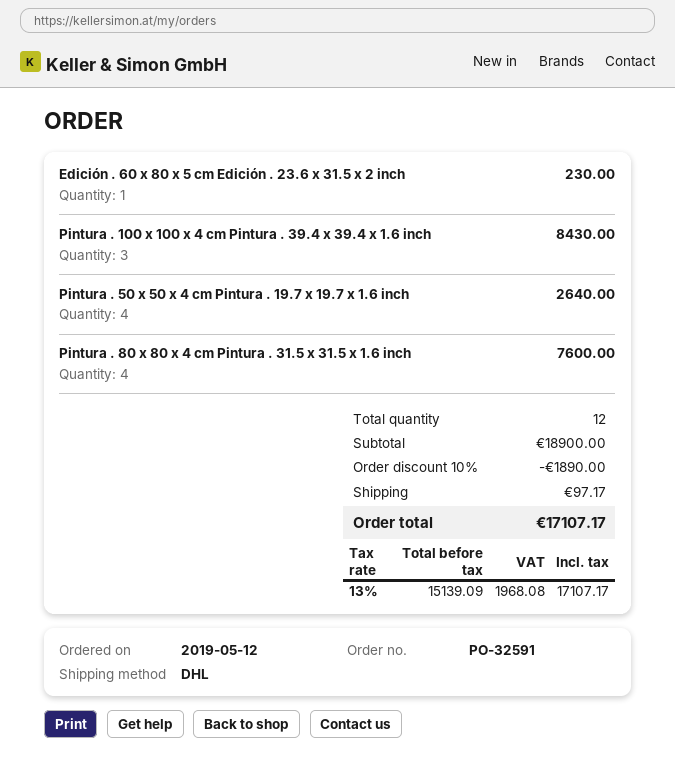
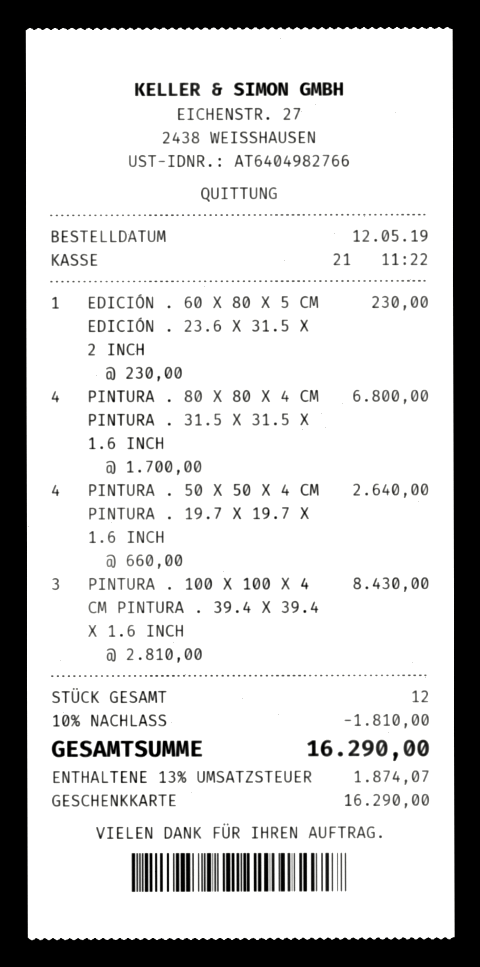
Pintura . 80 x 80 x 4 cm Pintura . 31.5 x 31.5 x 1.6 inch: 4 for 7600.00 -> 4 for 6800.00
discount: 10% = 1890.00 -> 10% = 1810.00
shipping: 97.17 -> none
tax: 13% = 1968.08 -> 13% = 1874.07
total: 17107.17 -> 16290.00

